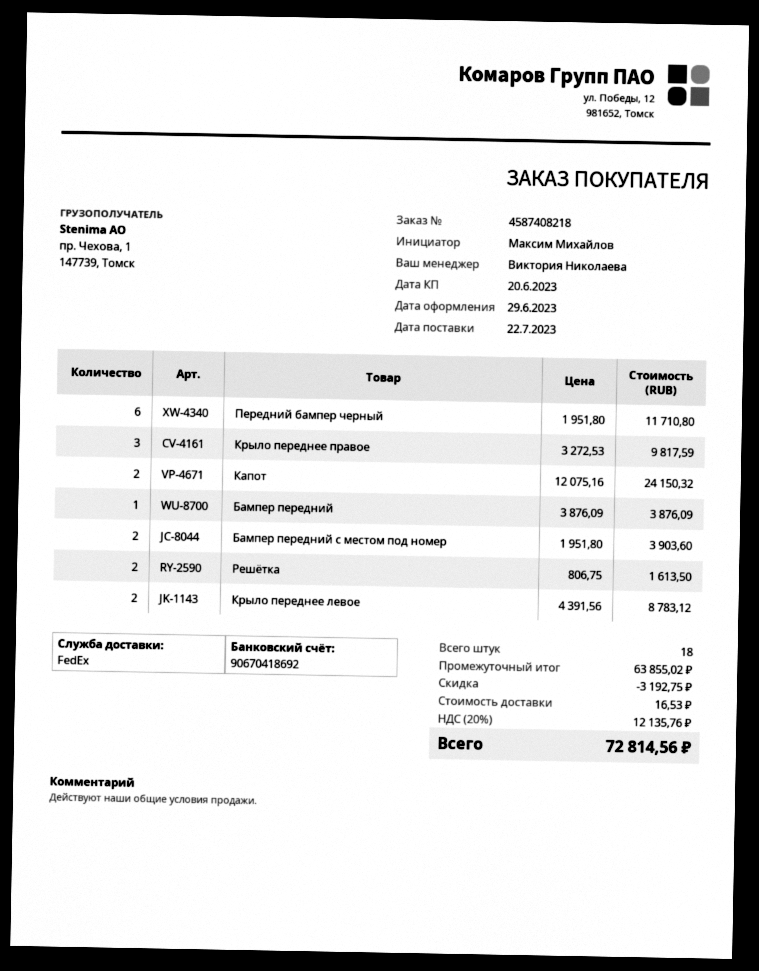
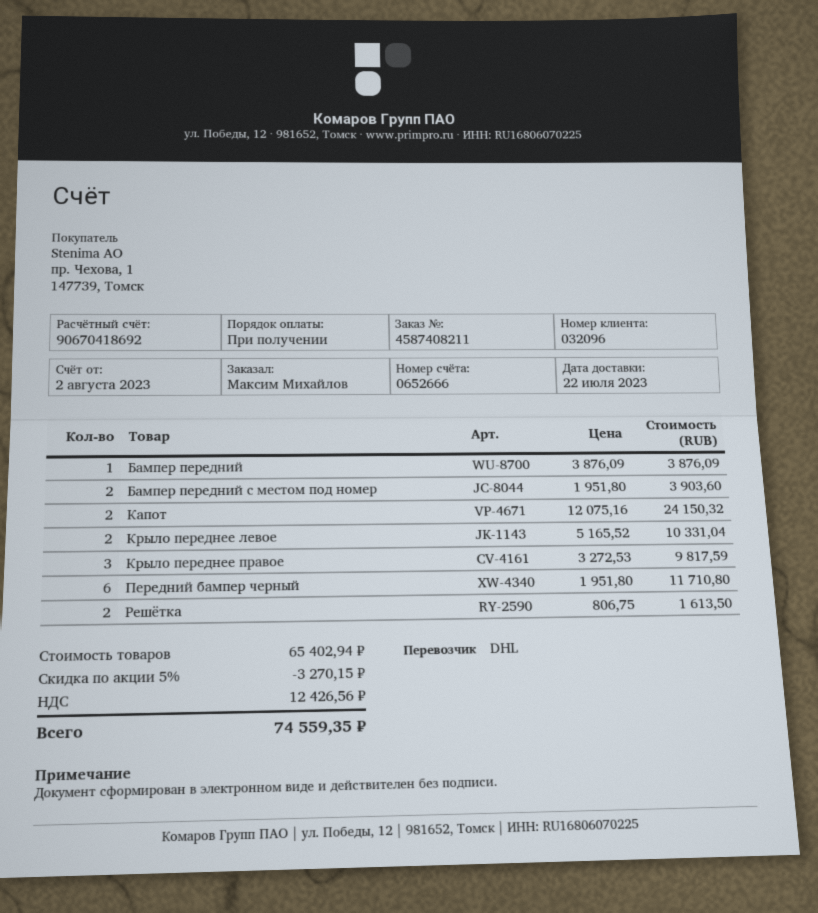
order number: 4587408218 -> 4587408211
shipping method: FedEx -> DHL
Крыло переднее левое: 2 x 4391.56 = 8783.12 -> 2 x 5165.52 = 10331.04
subtotal: 63855.02 -> 65402.94
discount: 3192.75 -> 3270.15
shipping: 16.53 -> none
tax: 12135.76 -> 12426.56
total: 72814.56 -> 74559.35

